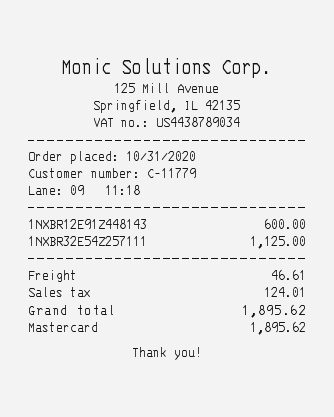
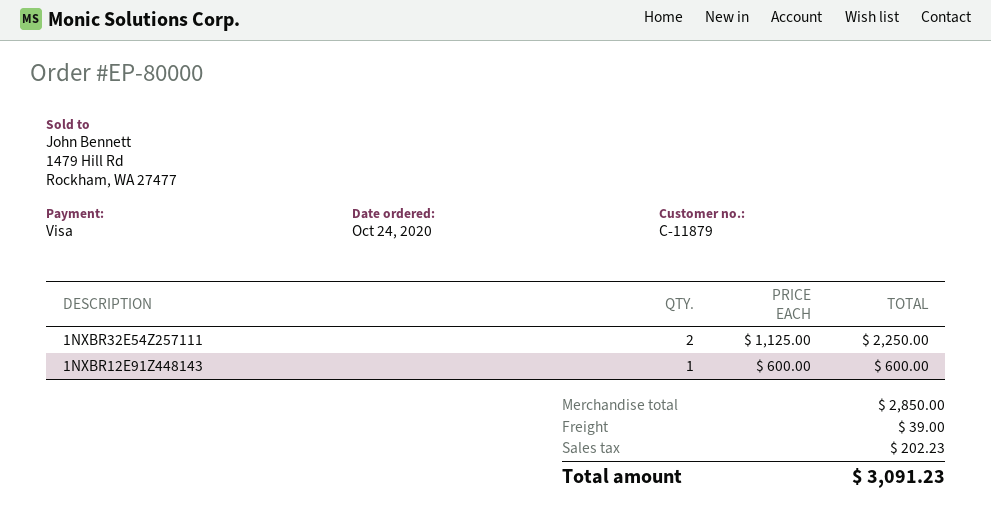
order date: 2020-10-31 -> 2020-10-24
customer number: C-11779 -> C-11879
payment method: Mastercard -> Visa
1NXBR32E54Z257111: 1 x 1125.00 = 1125.00 -> 2 x 1125.00 = 2250.00
shipping: 46.61 -> 39.00
tax: 124.01 -> 202.23
total: 1895.62 -> 3091.23

